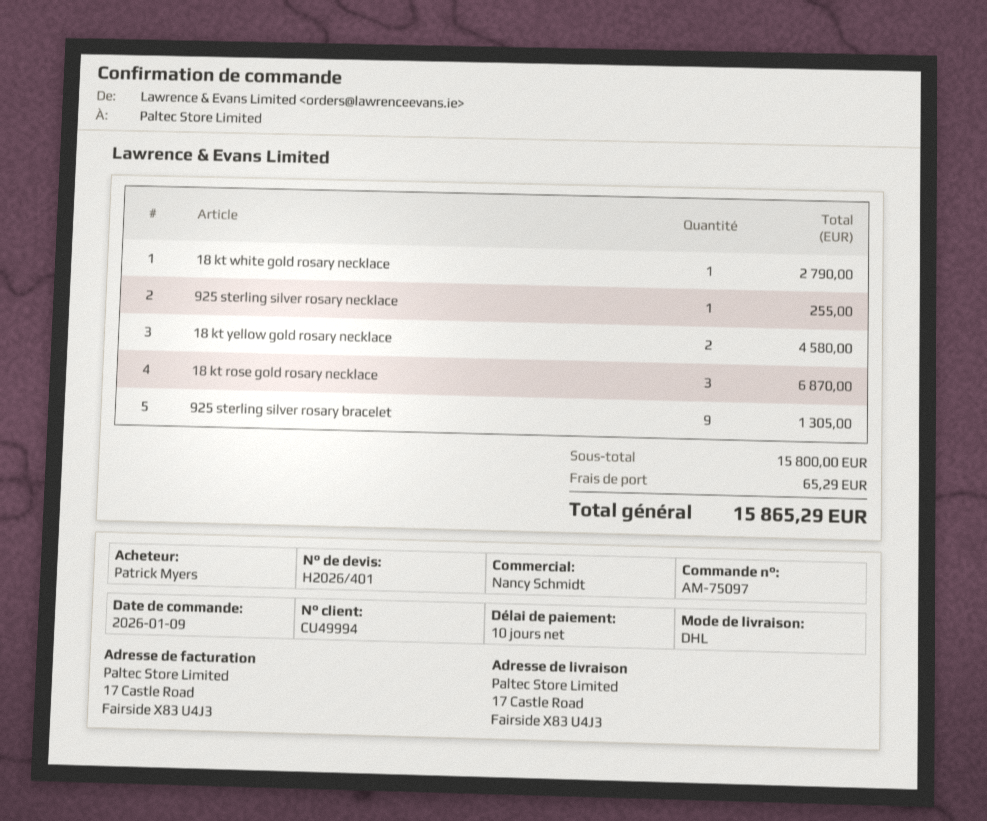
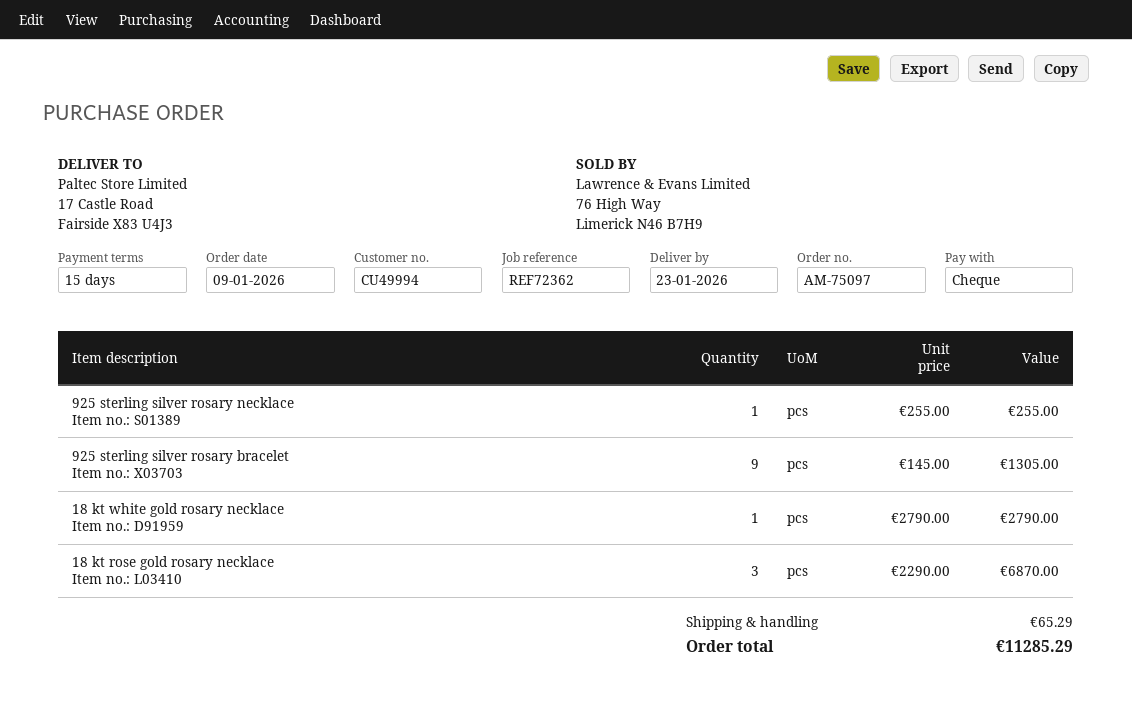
payment terms: 10 days -> 15 days
18 kt yellow gold rosary necklace: 2 for 4580.00 -> none
total: 15865.29 -> 11285.29

